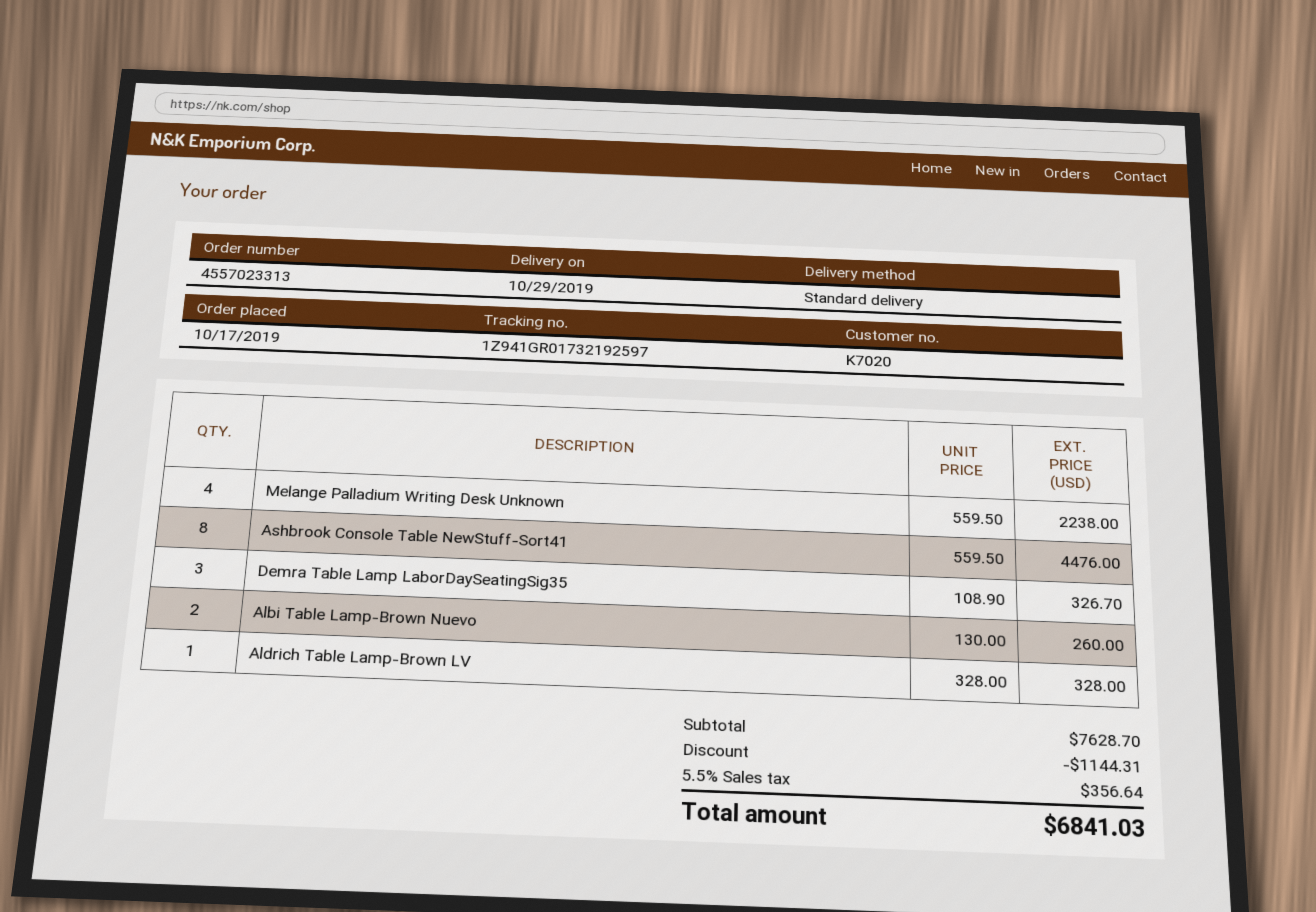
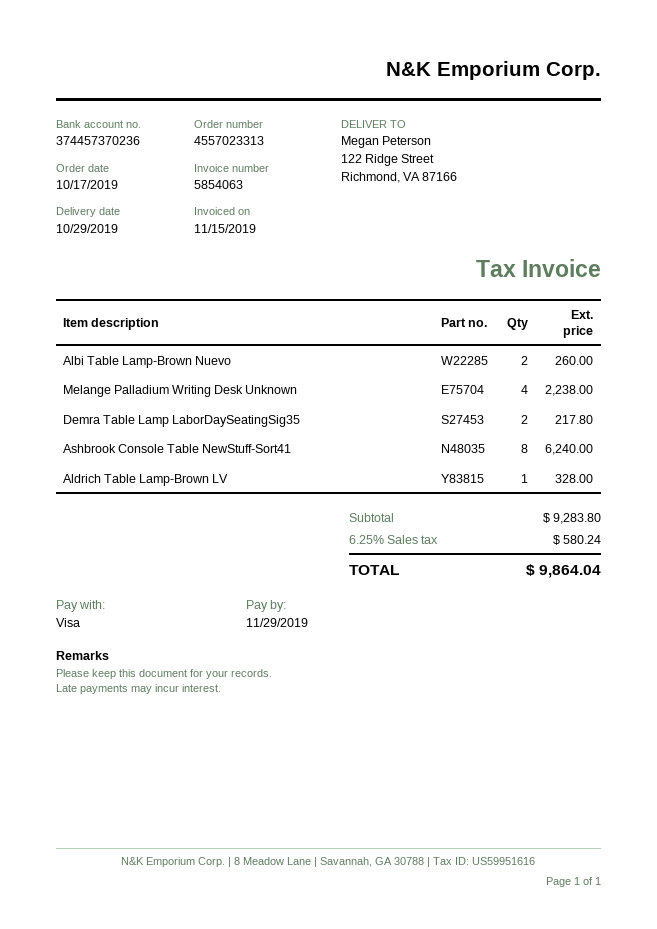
Ashbrook Console Table NewStuff-Sort41: 8 for 4476.00 -> 8 for 6240.00
Demra Table Lamp LaborDaySeatingSig35: 3 for 326.70 -> 2 for 217.80
subtotal: 7628.70 -> 9283.80
discount: 1144.31 -> none
tax: 5.5% = 356.64 -> 6.25% = 580.24
total: 6841.03 -> 9864.04

